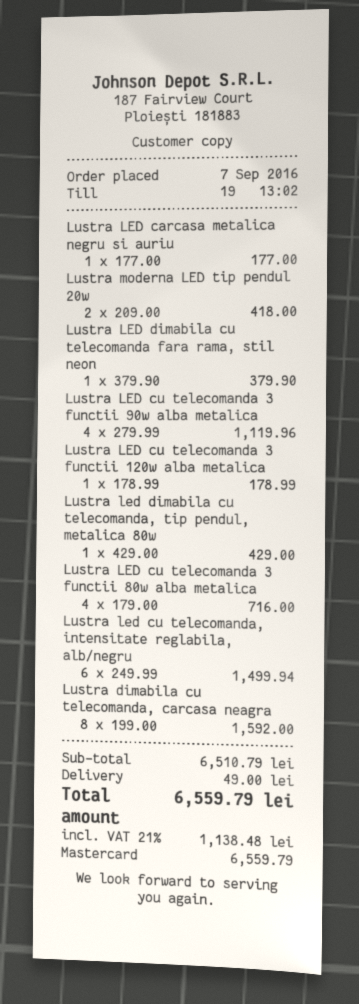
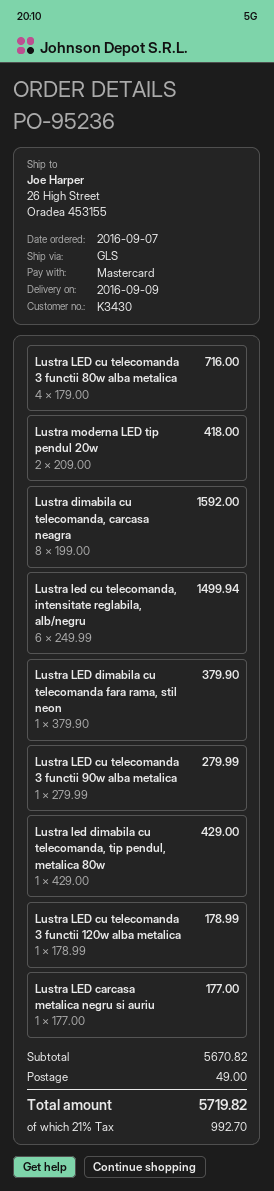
Lustra LED cu telecomanda 3 functii 90w alba metalica: 4 x 279.99 = 1119.96 -> 1 x 279.99 = 279.99
subtotal: 6510.79 -> 5670.82
tax: 21% = 1138.48 -> 21% = 992.70
total: 6559.79 -> 5719.82

